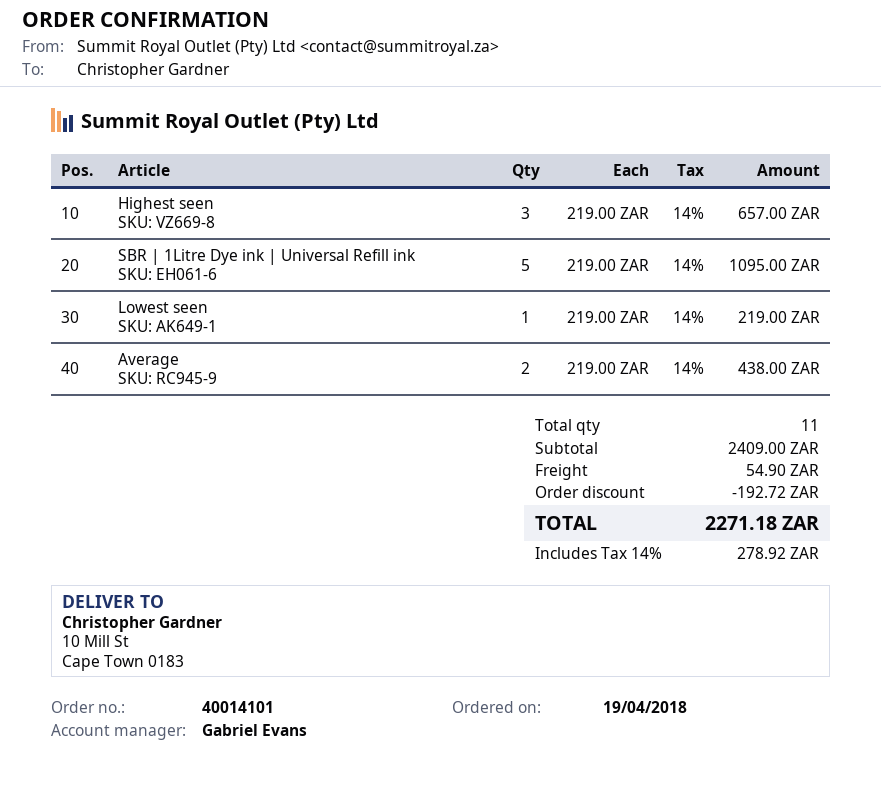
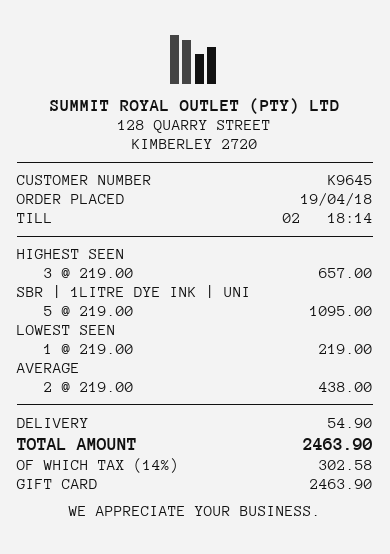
discount: 192.72 -> none
tax: 14% = 278.92 -> 14% = 302.58
total: 2271.18 -> 2463.90

